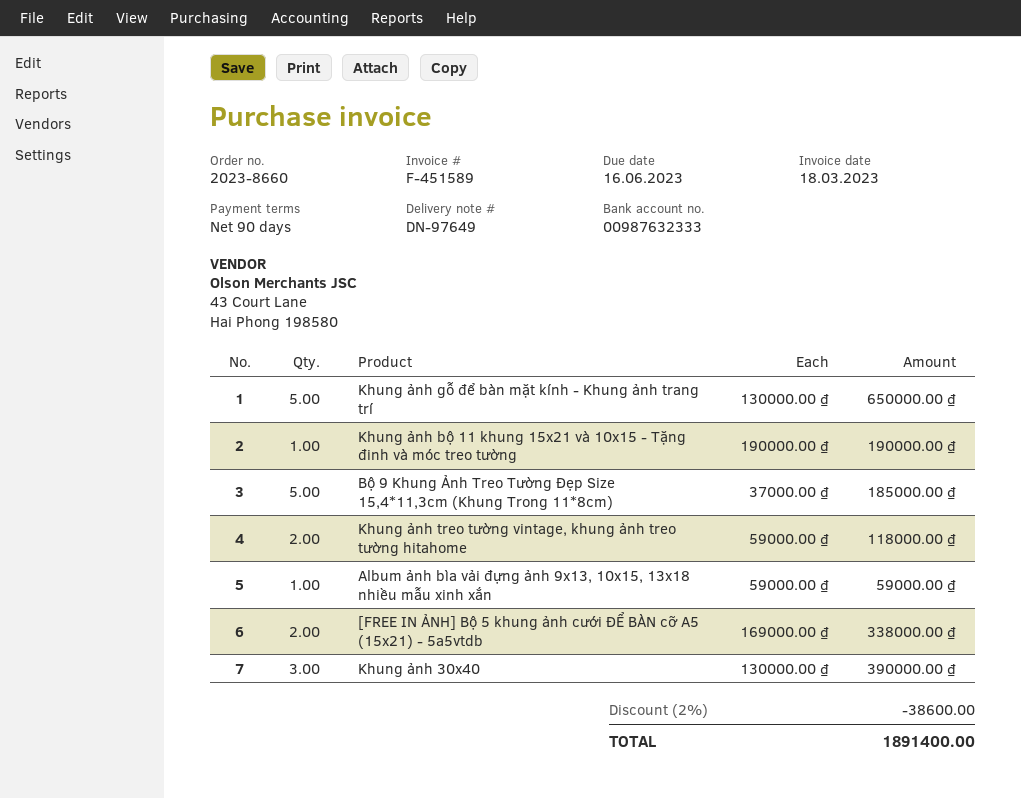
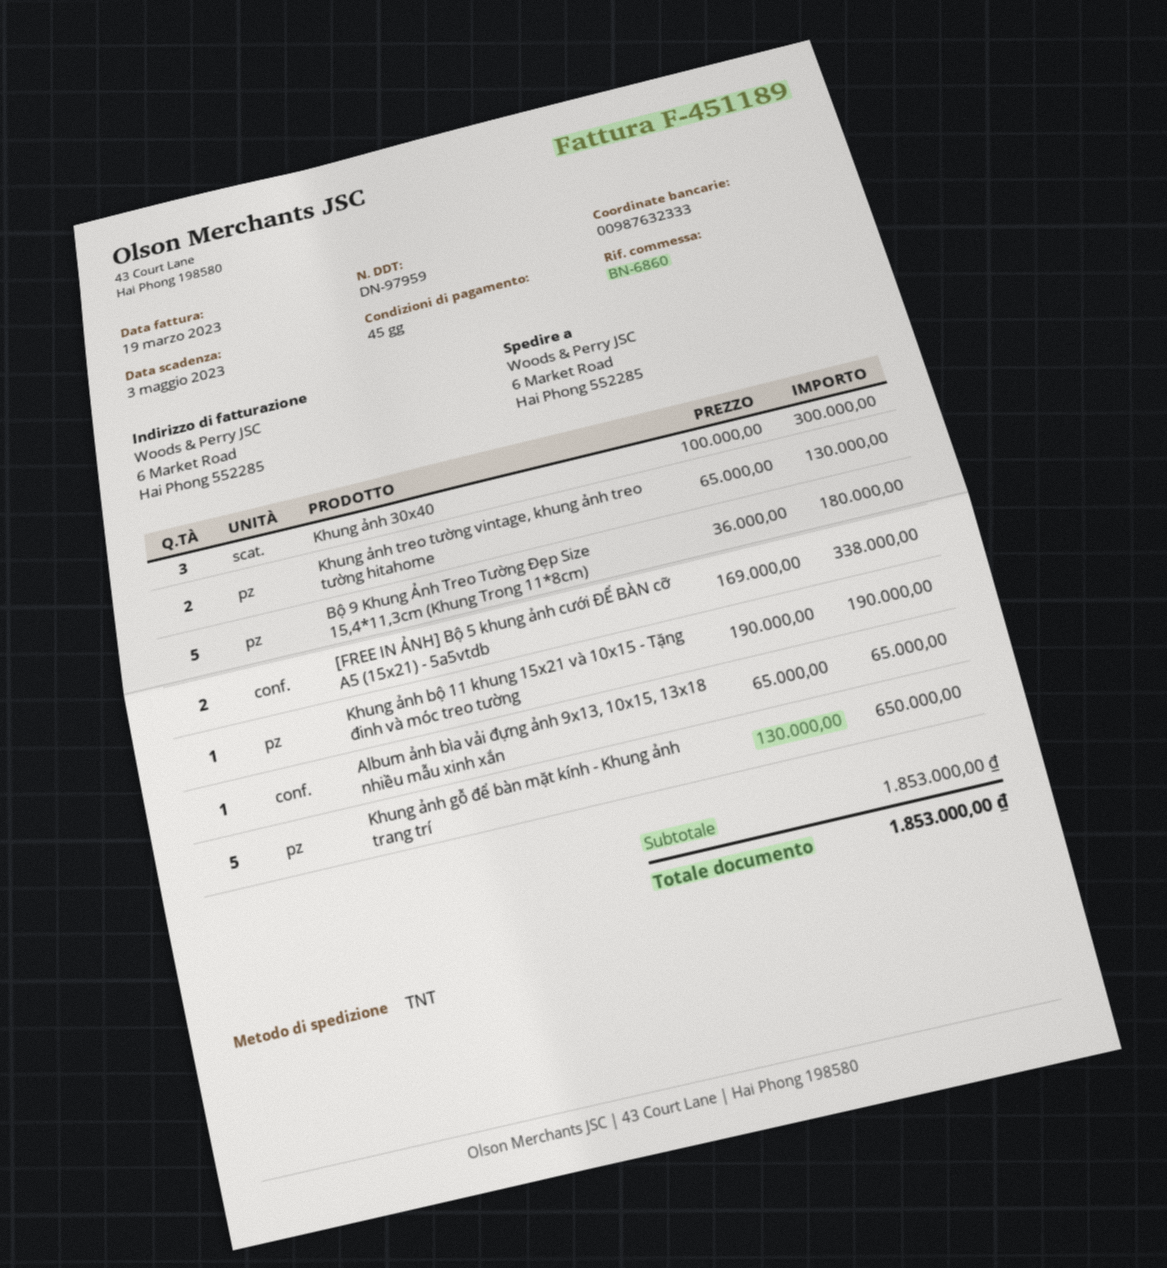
delivery note number: DN-97649 -> DN-97959
invoice number: F-451589 -> F-451189
invoice date: 2023-03-18 -> 2023-03-19
payment terms: 90 days -> 45 days
due date: 2023-06-16 -> 2023-05-03
Bộ 9 Khung Ảnh Treo Tường Đẹp Size 15,4*11,3cm (Khung Trong 11*8cm): 5 x 37000.00 = 185000.00 -> 5 x 36000.00 = 180000.00
Khung ảnh treo tường vintage, khung ảnh treo tường hitahome: 2 x 59000.00 = 118000.00 -> 2 x 65000.00 = 130000.00
Album ảnh bìa vải đựng ảnh 9x13, 10x15, 13x18 nhiều mẫu xinh xắn: 1 x 59000.00 = 59000.00 -> 1 x 65000.00 = 65000.00
Khung ảnh 30x40: 3 x 130000.00 = 390000.00 -> 3 x 100000.00 = 300000.00
discount: 2% = 38600.00 -> none
total: 1891400.00 -> 1853000.00

